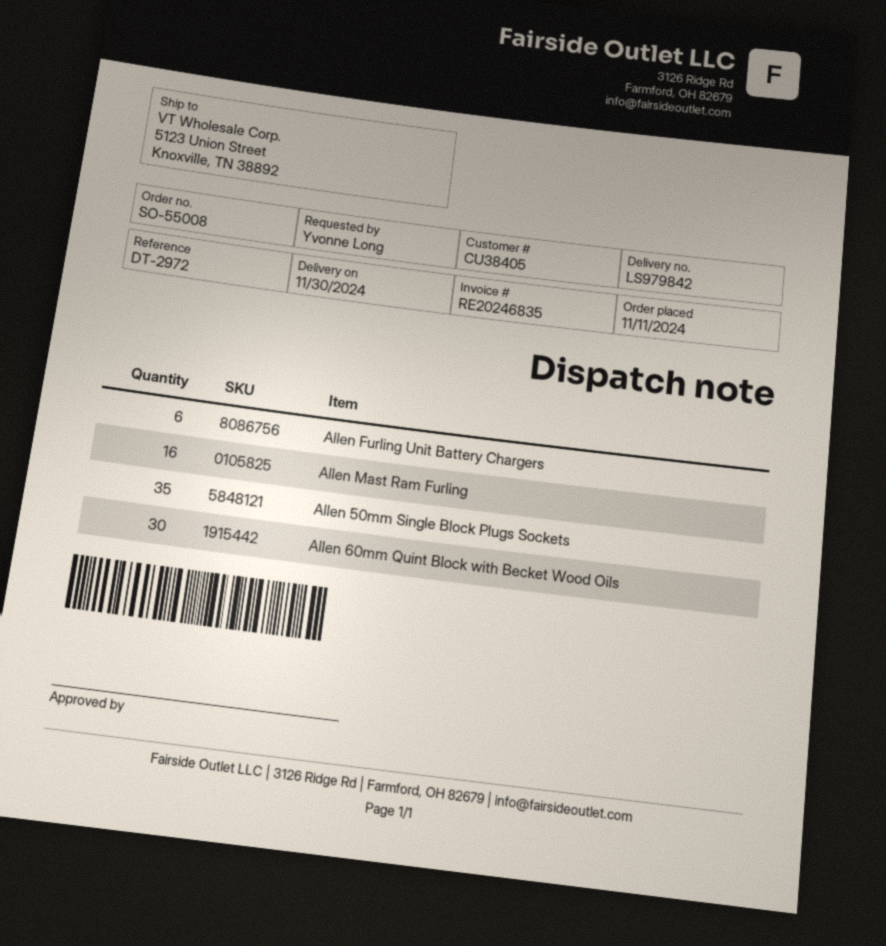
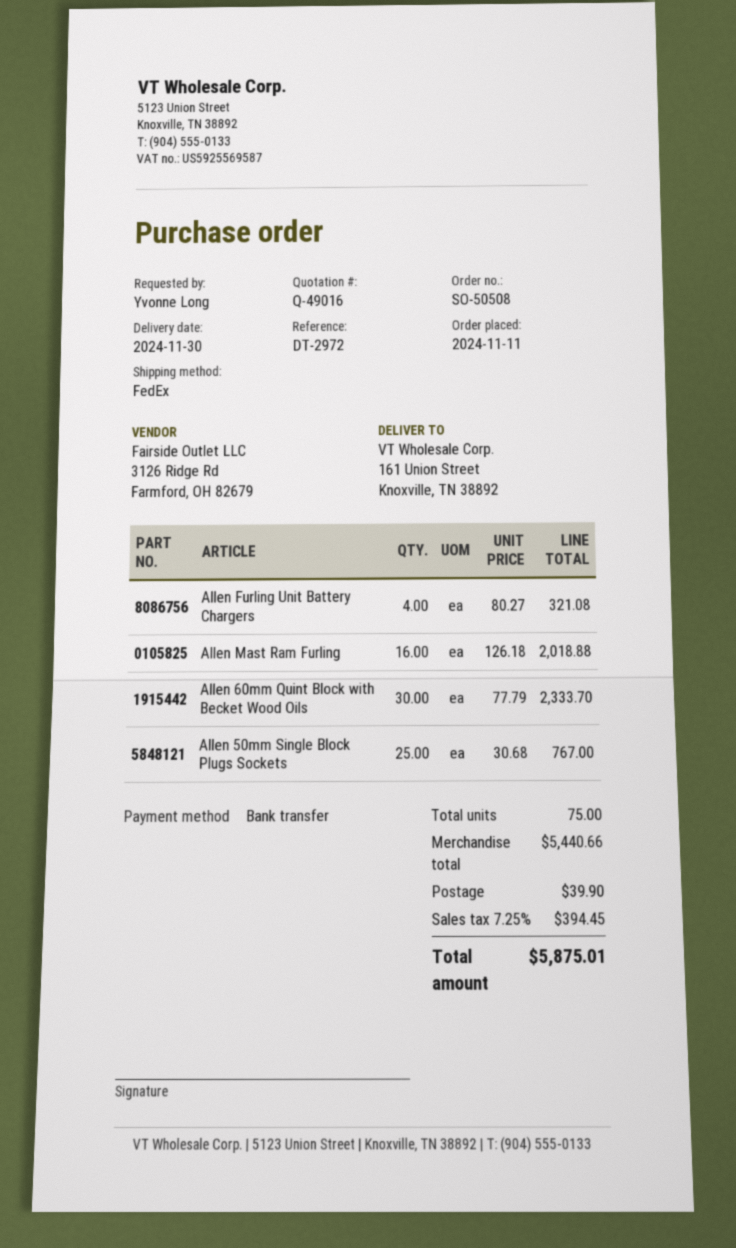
order number: SO-55008 -> SO-50508
ship to: 5123 Union Street, Knoxville, TN 38892 -> 161 Union Street, Knoxville, TN 38892
Allen Furling Unit Battery Chargers: 6 -> 4
Allen 50mm Single Block Plugs Sockets: 35 -> 25

